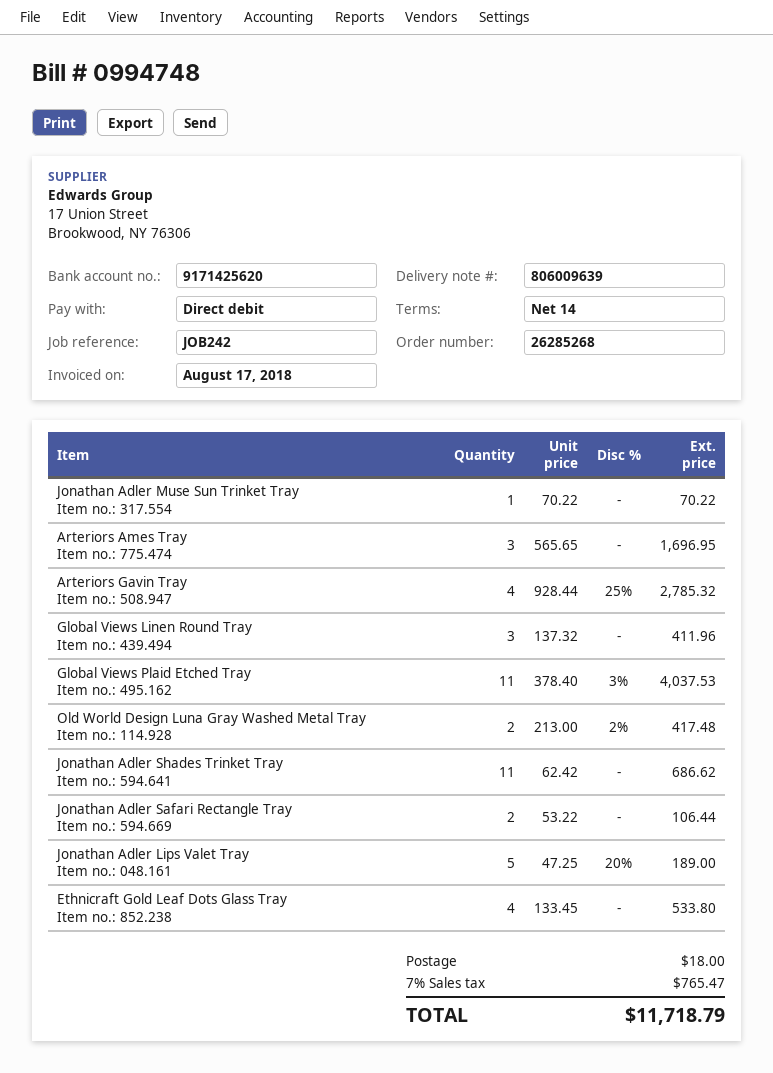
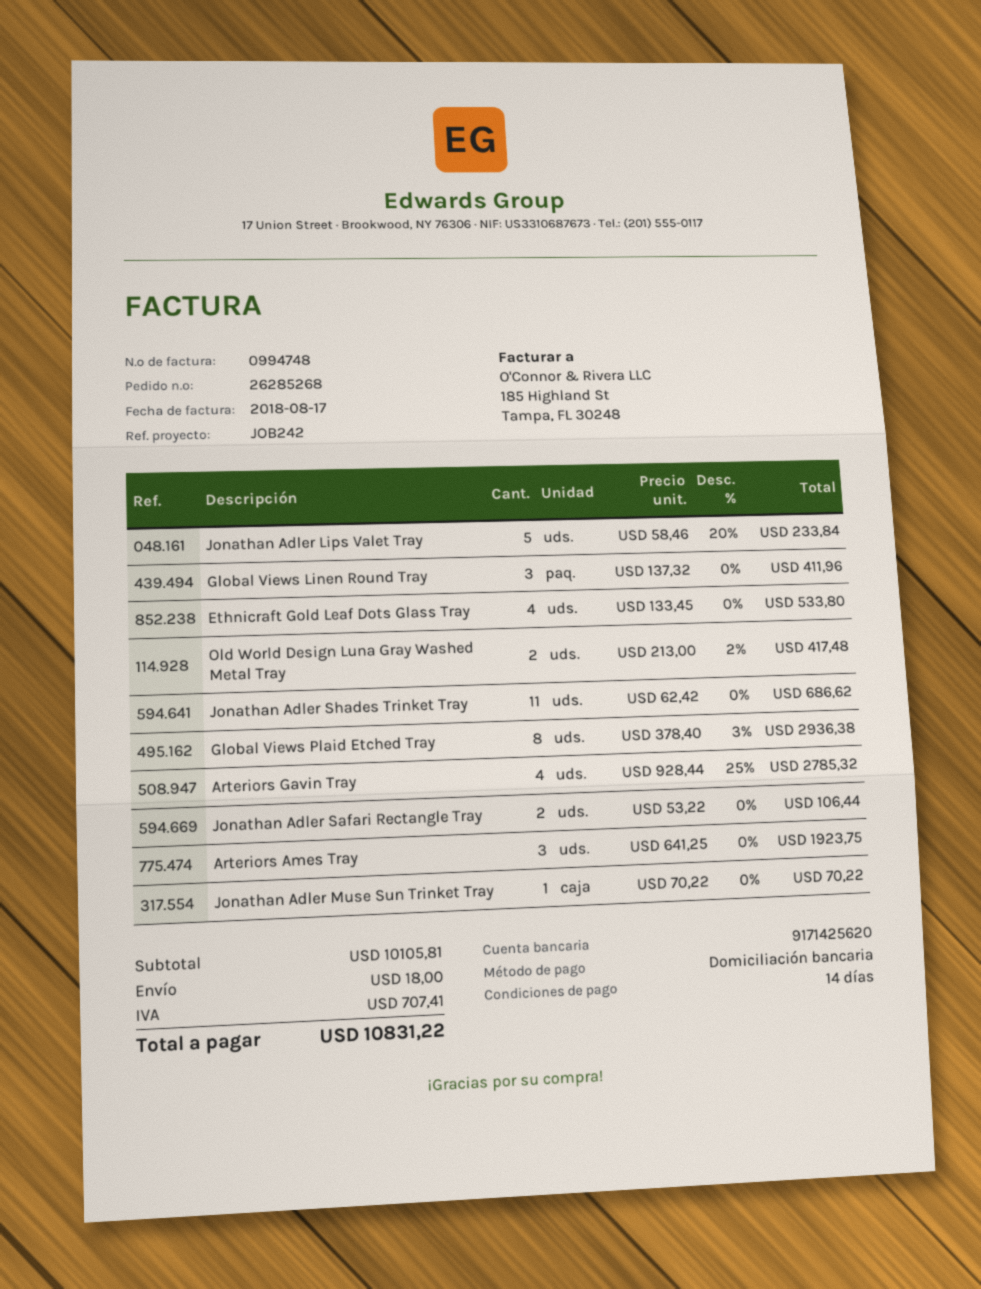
Arteriors Ames Tray: 3 x 565.65 = 1696.95 -> 3 x 641.25 = 1923.75
Global Views Plaid Etched Tray: 11 x 378.40 - 3% = 4037.53 -> 8 x 378.40 - 3% = 2936.38
Jonathan Adler Lips Valet Tray: 5 x 47.25 - 20% = 189.00 -> 5 x 58.46 - 20% = 233.84
tax: 765.47 -> 707.41
total: 11718.79 -> 10831.22

